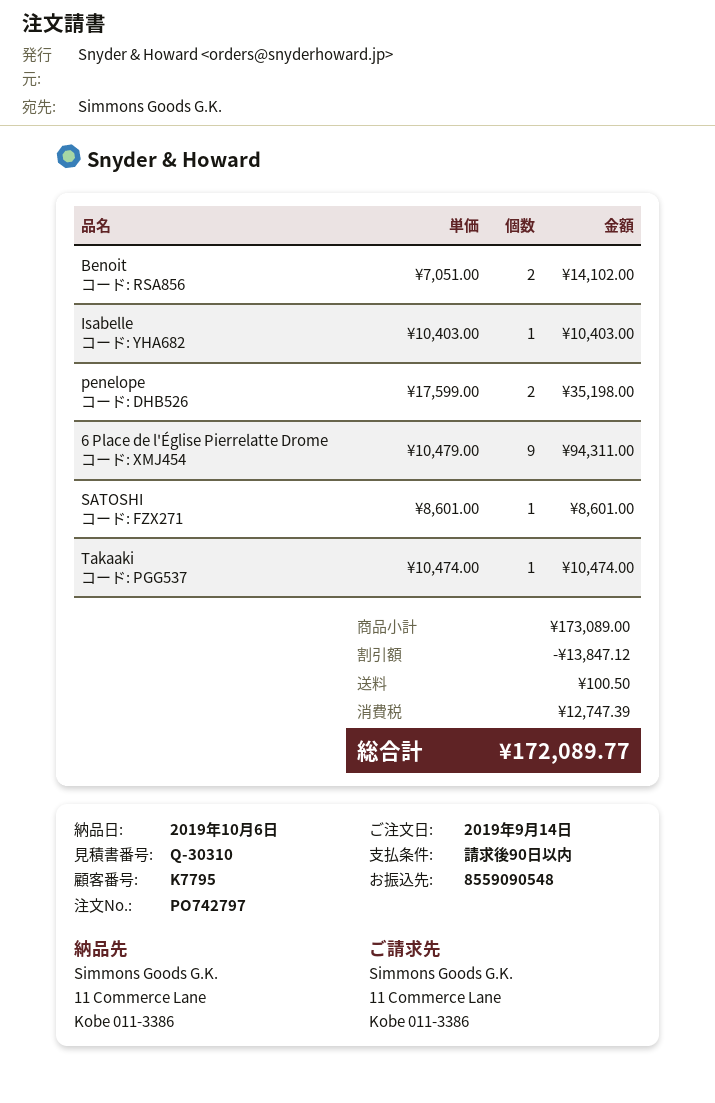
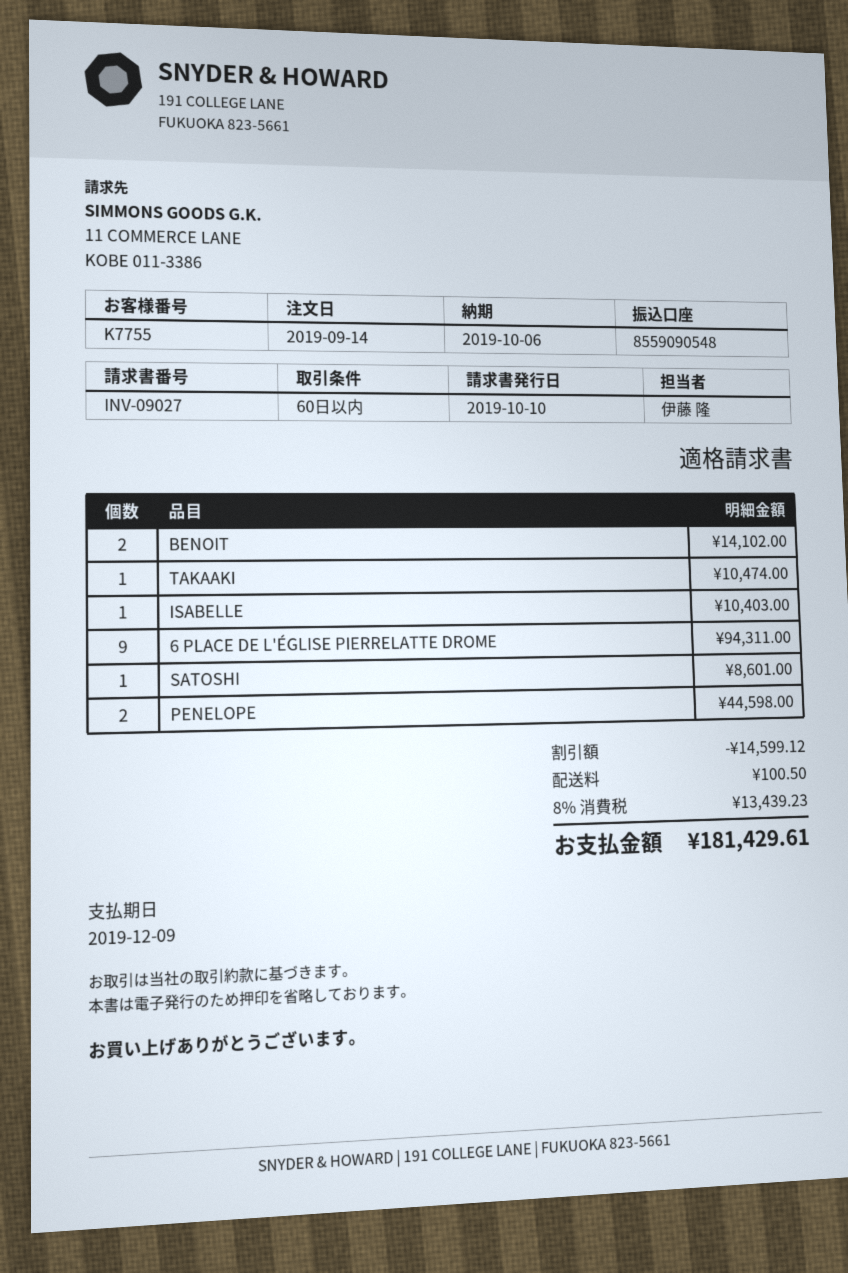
payment terms: 90 days -> 60 days
customer number: K7795 -> K7755
penelope: 2 for 35198.00 -> 2 for 44598.00
discount: 13847.12 -> 14599.12
tax: 12747.39 -> 13439.23
total: 172089.77 -> 181429.61

